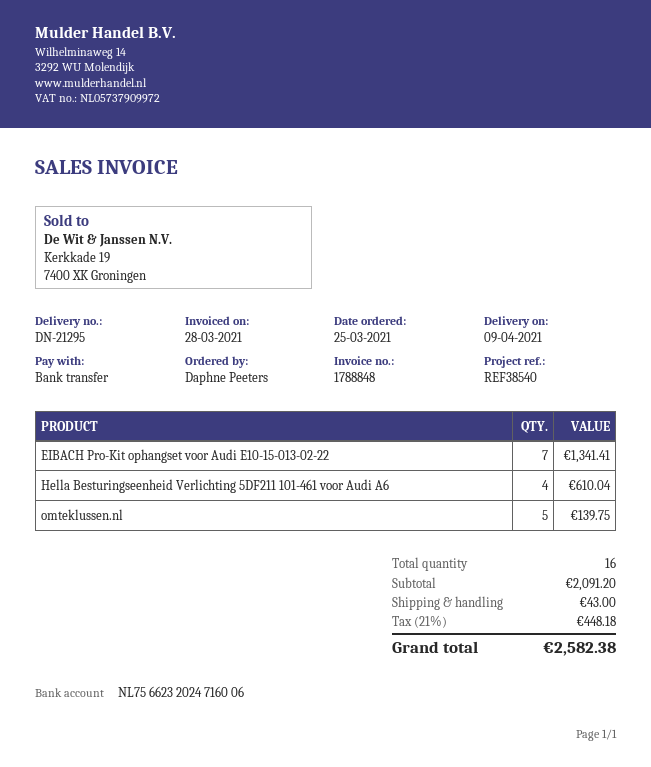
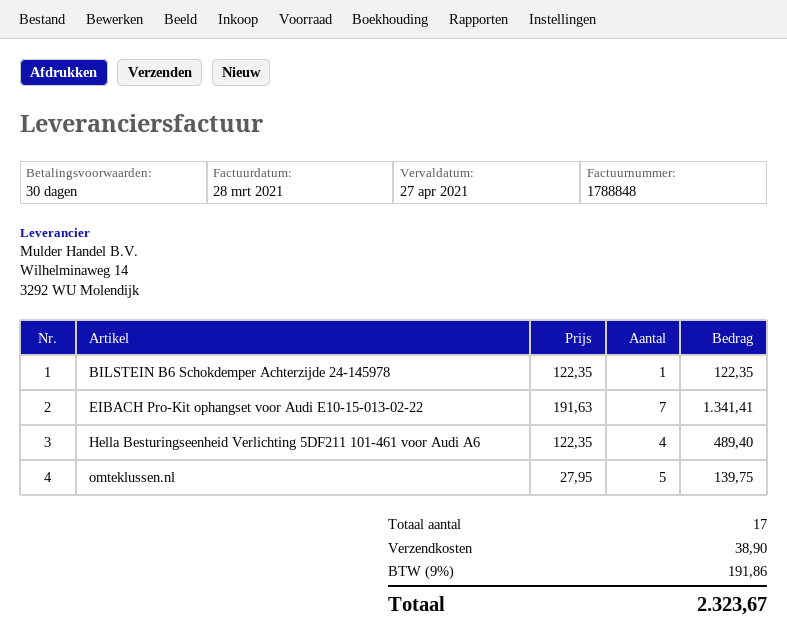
Hella Besturingseenheid Verlichting 5DF211 101-461 voor Audi A6: 4 for 610.04 -> 4 for 489.40
BILSTEIN B6 Schokdemper Achterzijde 24-145978: none -> 1 for 122.35
total quantity: 16 -> 17
shipping: 43.00 -> 38.90
tax: 21% = 448.18 -> 9% = 191.86
total: 2582.38 -> 2323.67

